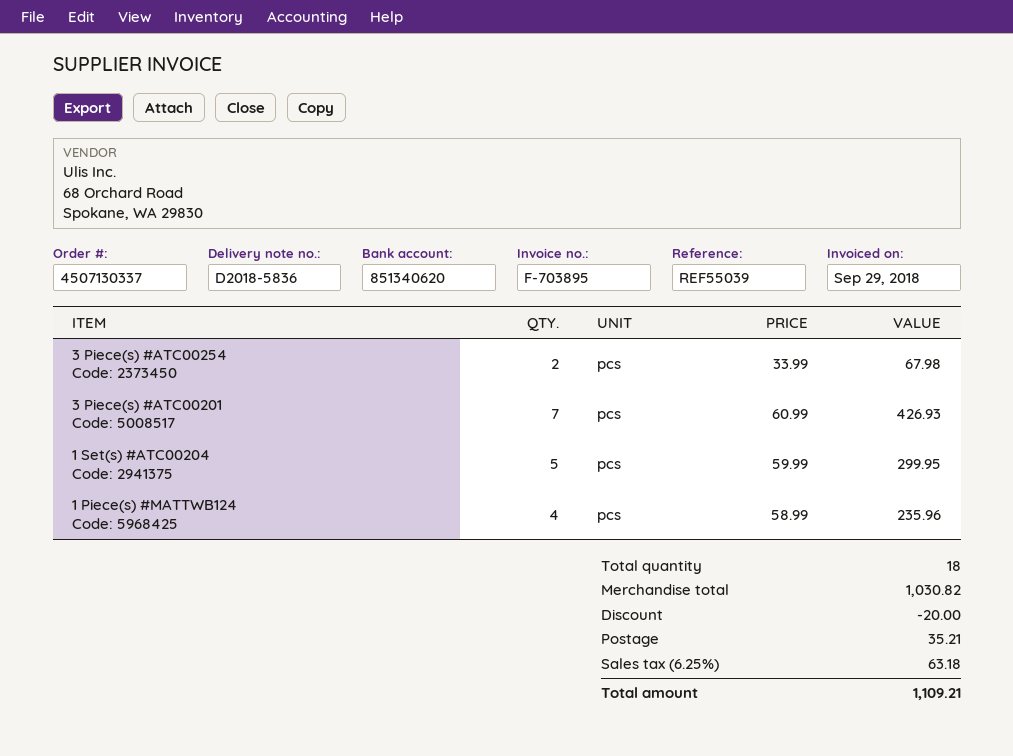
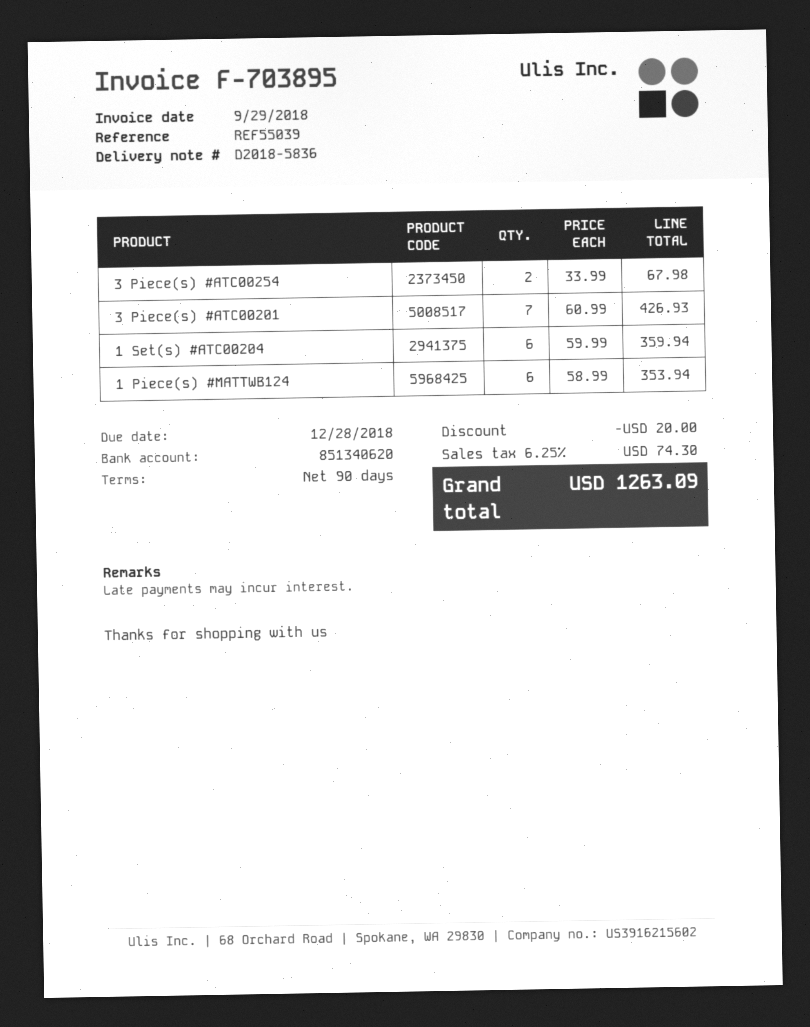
1 Set(s) #ATC00204: 5 x 59.99 = 299.95 -> 6 x 59.99 = 359.94
1 Piece(s) #MATTWB124: 4 x 58.99 = 235.96 -> 6 x 58.99 = 353.94
shipping: 35.21 -> none
tax: 6.25% = 63.18 -> 6.25% = 74.30
total: 1109.21 -> 1263.09

